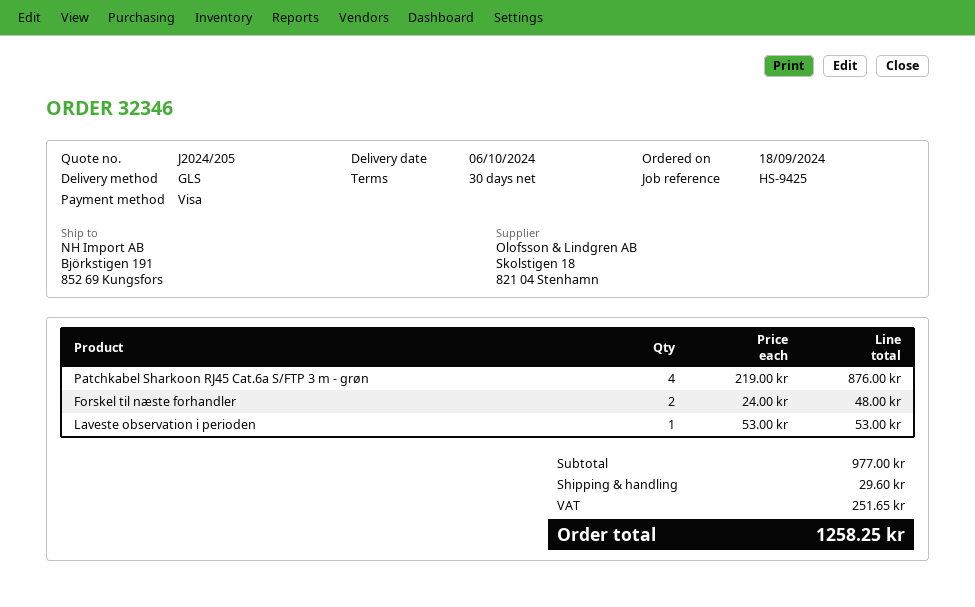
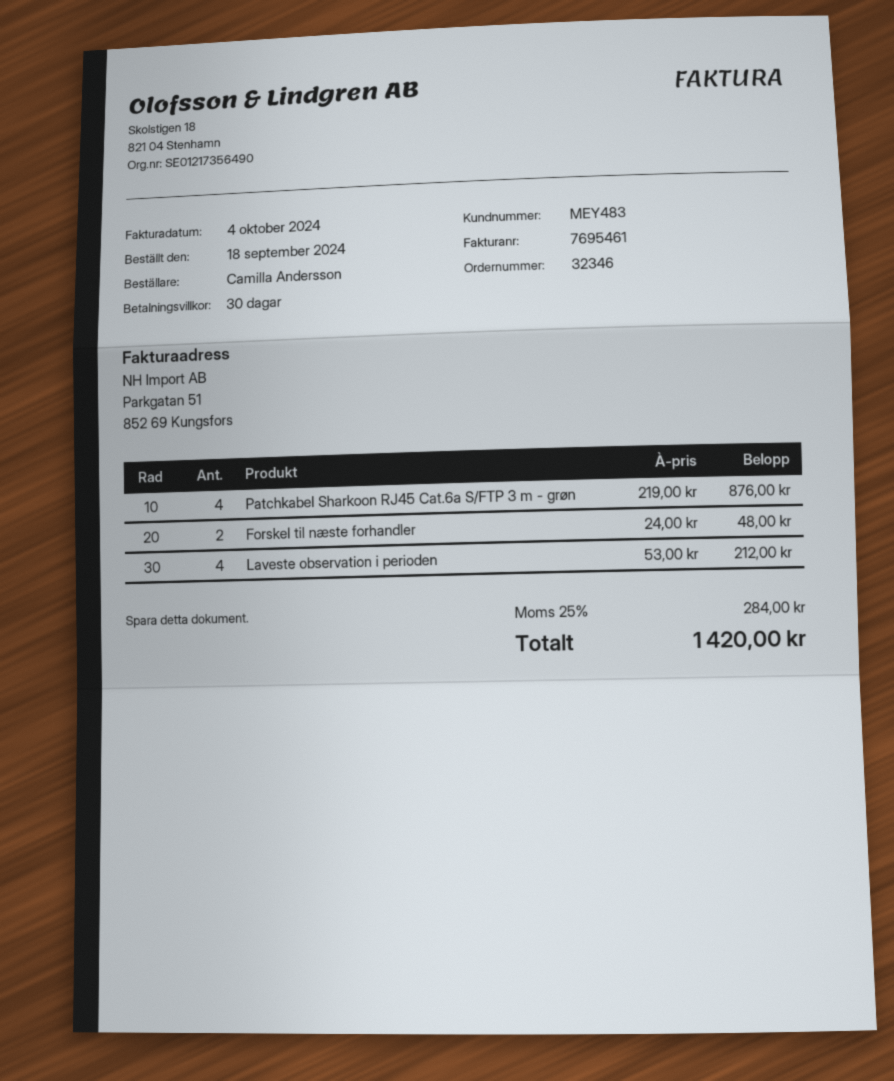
Laveste observation i perioden: 1 x 53.00 = 53.00 -> 4 x 53.00 = 212.00
shipping: 29.60 -> none
tax: 251.65 -> 284.00
total: 1258.25 -> 1420.00

